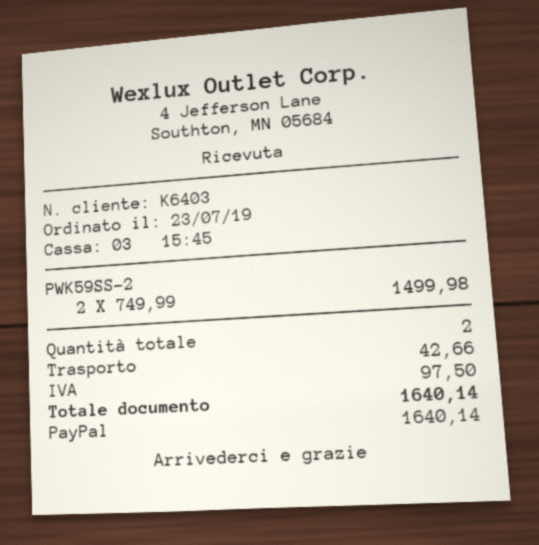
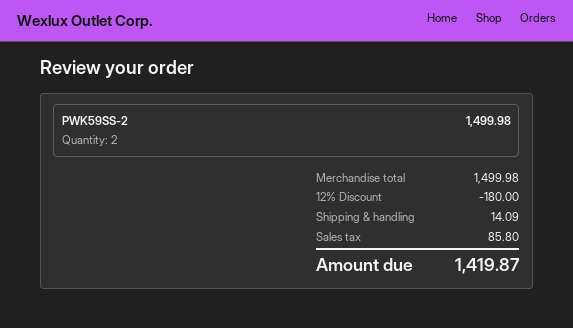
discount: none -> 12% = 180.00
shipping: 42.66 -> 14.09
tax: 97.50 -> 85.80
total: 1640.14 -> 1419.87

